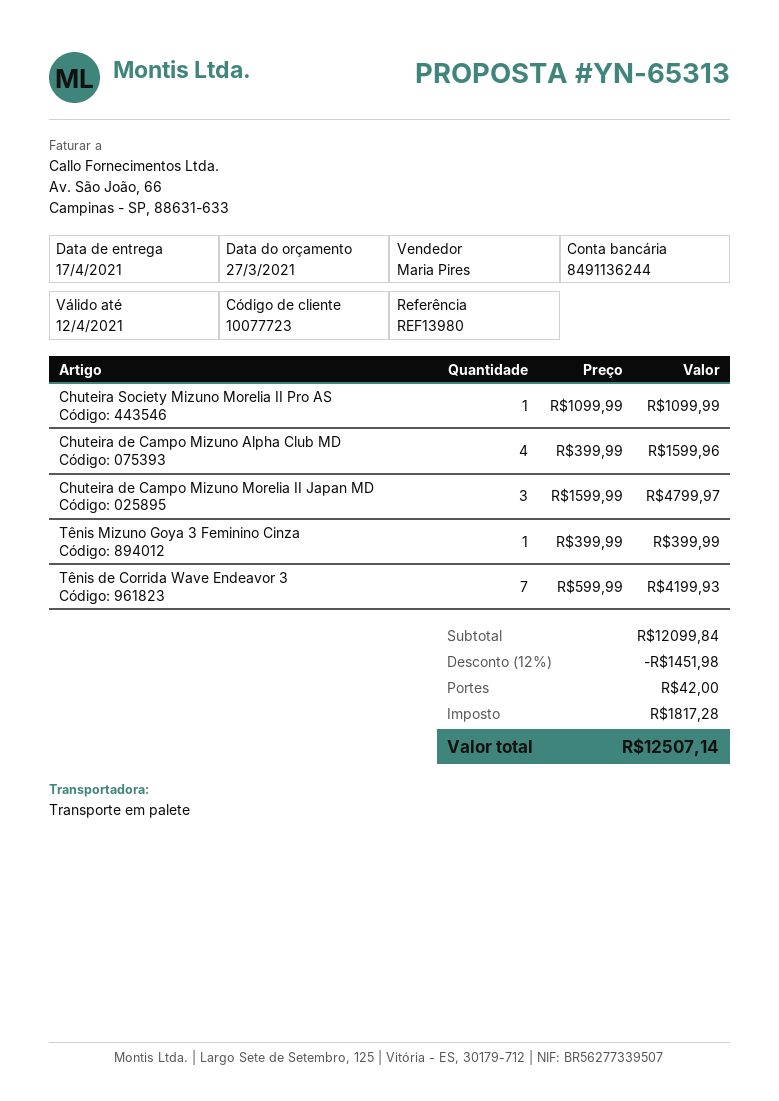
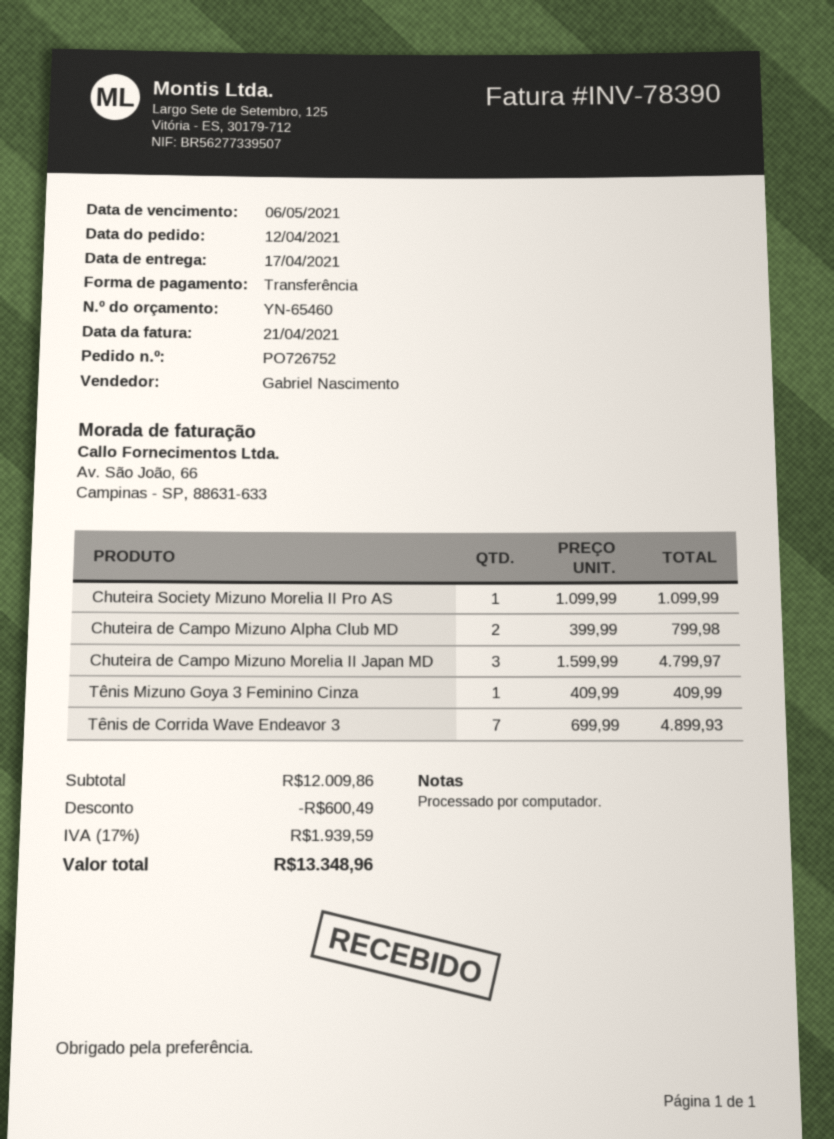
quote number: YN-65313 -> YN-65460
sales rep: Maria Pires -> Gabriel Nascimento
Chuteira de Campo Mizuno Alpha Club MD: 4 x 399.99 = 1599.96 -> 2 x 399.99 = 799.98
Tênis Mizuno Goya 3 Feminino Cinza: 1 x 399.99 = 399.99 -> 1 x 409.99 = 409.99
Tênis de Corrida Wave Endeavor 3: 7 x 599.99 = 4199.93 -> 7 x 699.99 = 4899.93
subtotal: 12099.84 -> 12009.86
discount: 1451.98 -> 600.49
shipping: 42.00 -> none
tax: 1817.28 -> 1939.59
total: 12507.14 -> 13348.96

